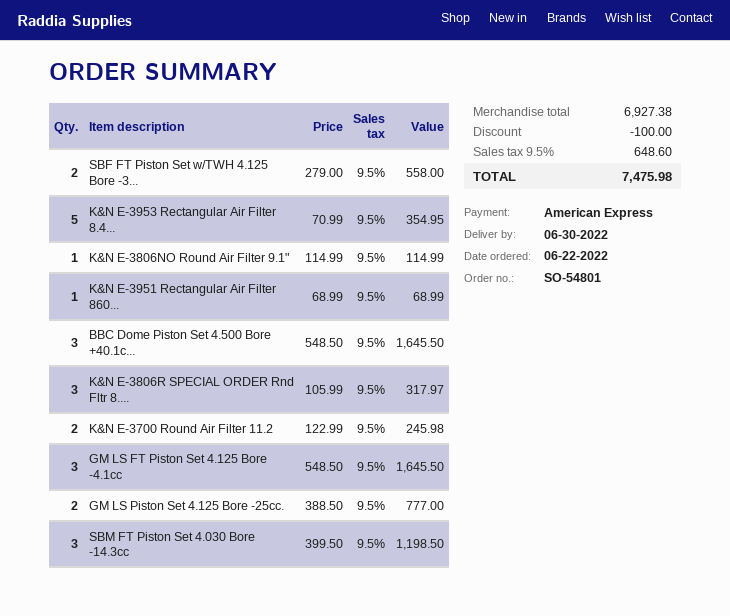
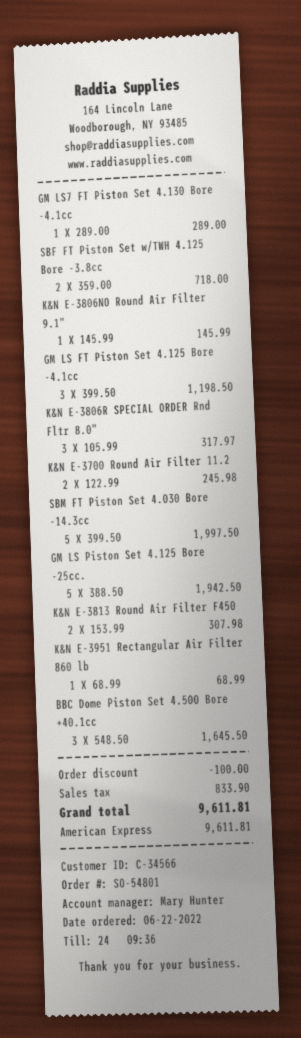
SBF FT Piston Set w/TWH 4.125 Bore -3...: 2 x 279.00 = 558.00 -> 2 x 359.00 = 718.00
K&N E-3953 Rectangular Air Filter 8.4...: 5 x 70.99 = 354.95 -> none
K&N E-3806NO Round Air Filter 9.1": 1 x 114.99 = 114.99 -> 1 x 145.99 = 145.99
GM LS FT Piston Set 4.125 Bore -4.1cc: 3 x 548.50 = 1645.50 -> 3 x 399.50 = 1198.50
GM LS Piston Set 4.125 Bore -25cc.: 2 x 388.50 = 777.00 -> 5 x 388.50 = 1942.50
SBM FT Piston Set 4.030 Bore -14.3cc: 3 x 399.50 = 1198.50 -> 5 x 399.50 = 1997.50
GM LS7 FT Piston Set 4.130 Bore -4.1cc: none -> 1 x 289.00 = 289.00
K&N E-3813 Round Air Filter F450: none -> 2 x 153.99 = 307.98
tax: 648.60 -> 833.90
total: 7475.98 -> 9611.81

